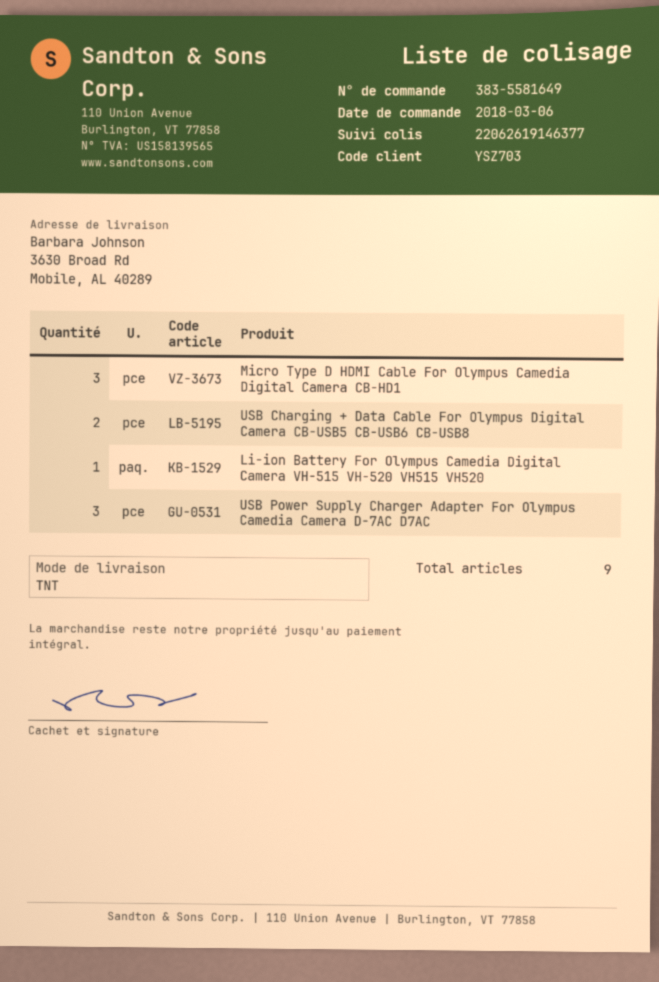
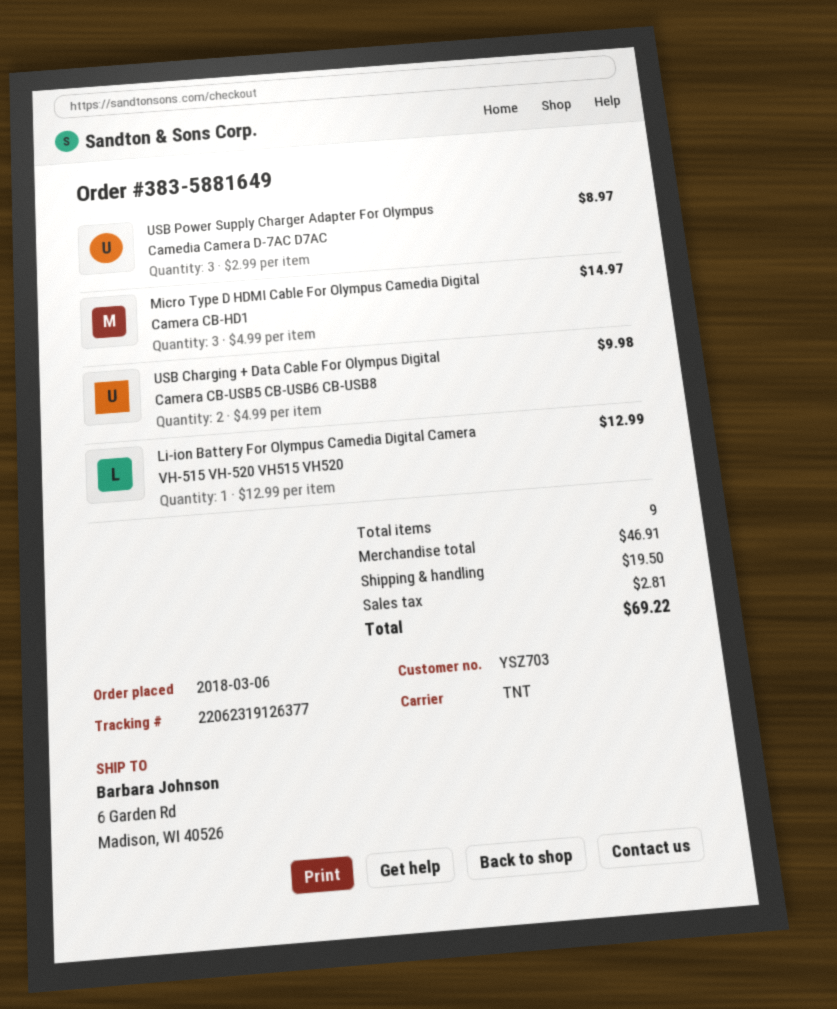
order number: 383-5581649 -> 383-5881649
tracking number: 22062619146377 -> 22062319126377
ship to: 3630 Broad Rd, Mobile, AL 40289 -> 6 Garden Rd, Madison, WI 40526

